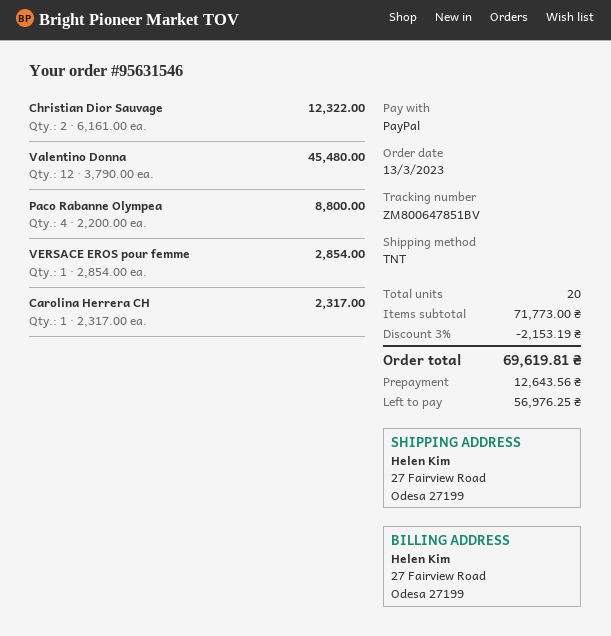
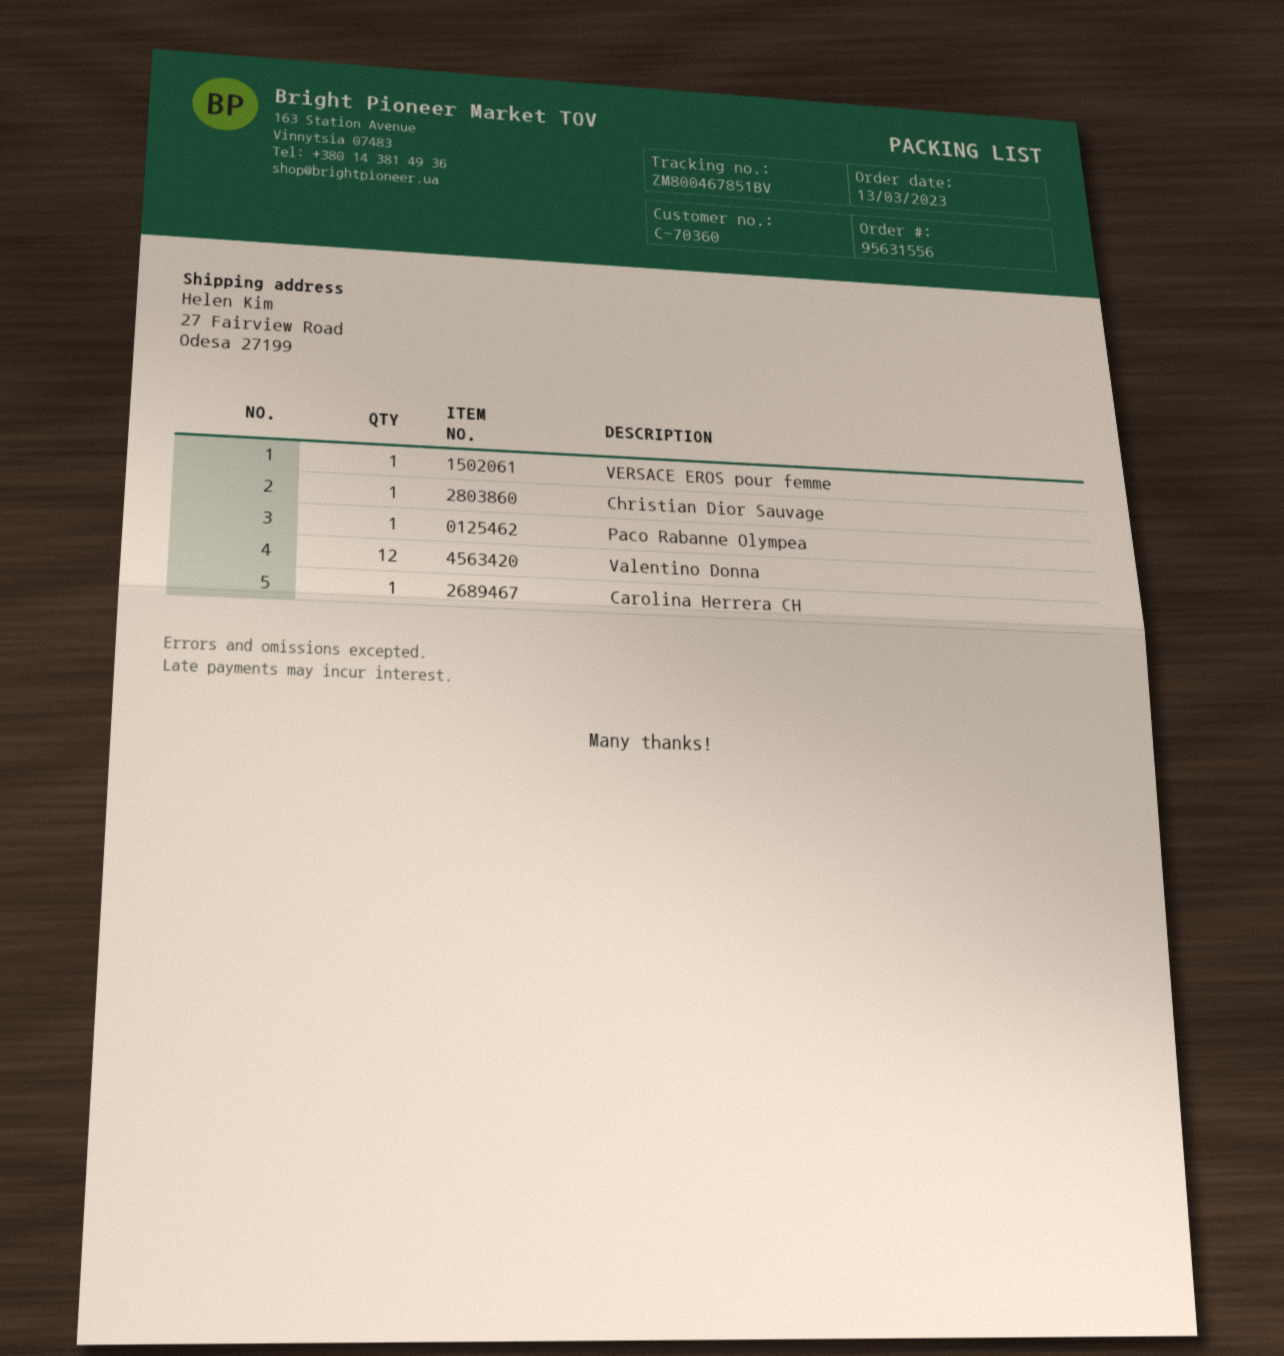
order number: 95631546 -> 95631556
tracking number: ZM800647851BV -> ZM800467851BV
Christian Dior Sauvage: 2 -> 1
Paco Rabanne Olympea: 4 -> 1

